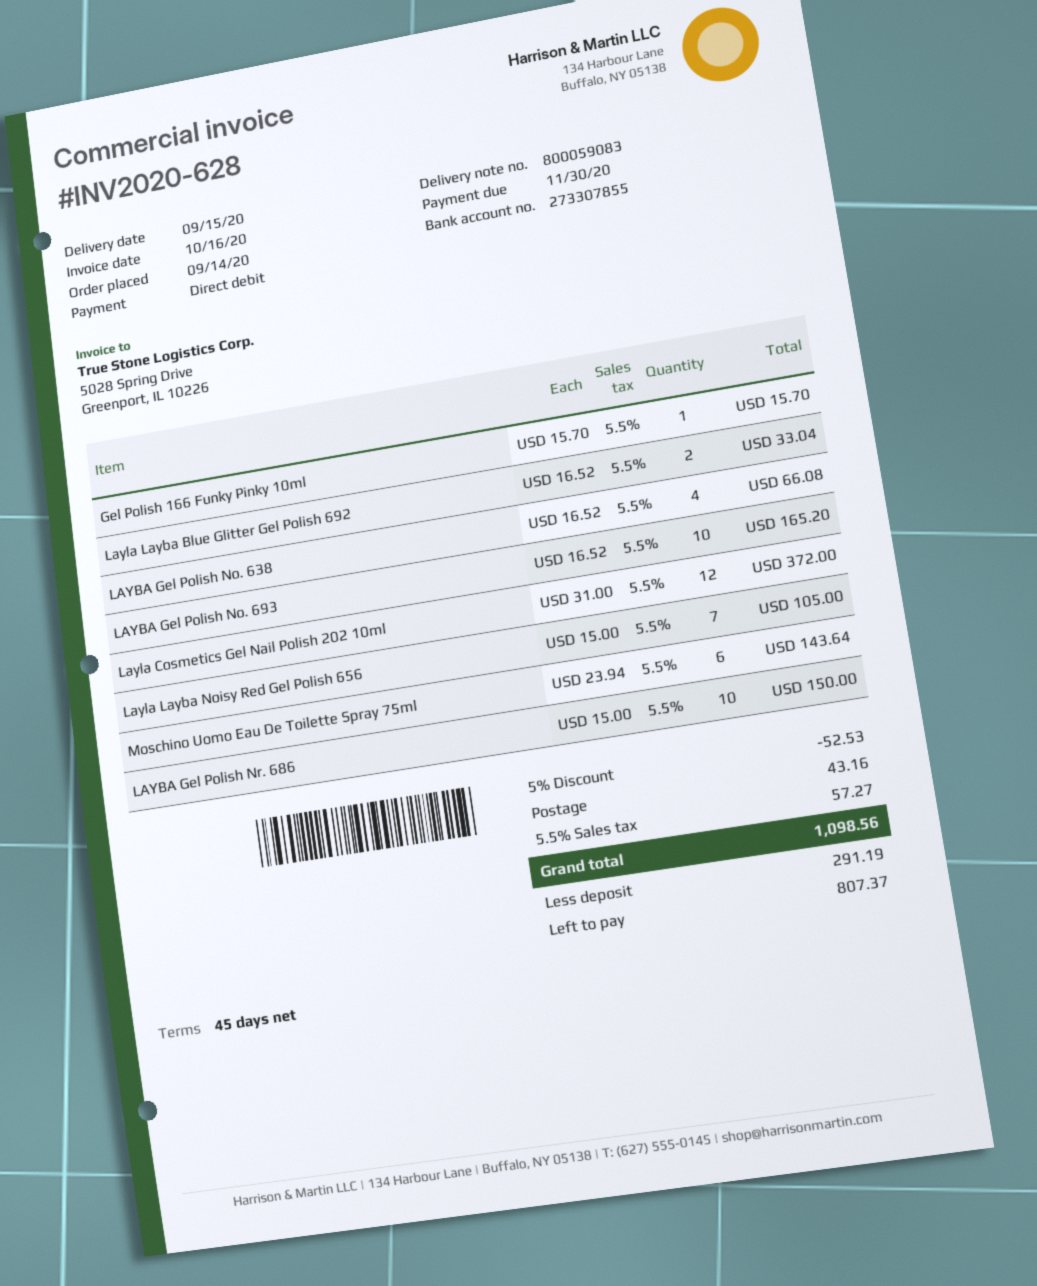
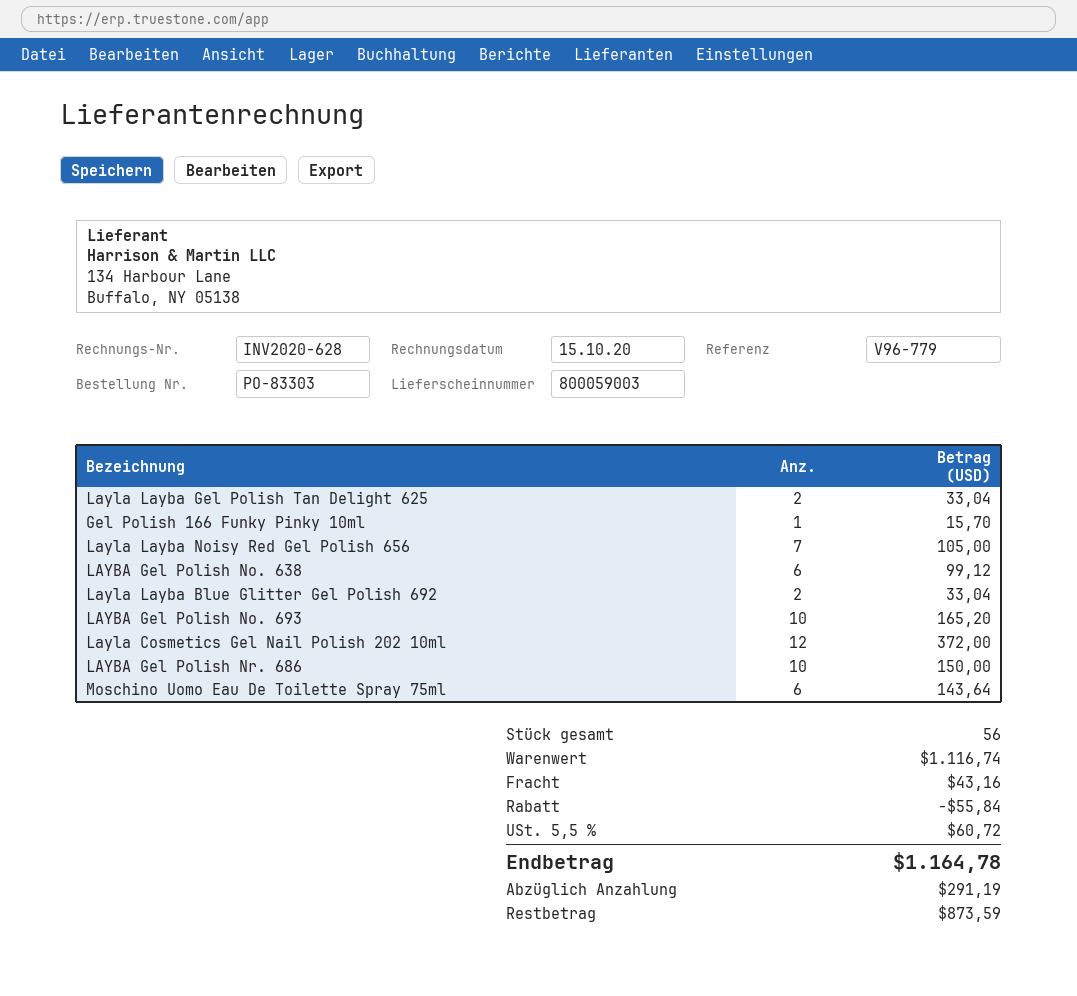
delivery note number: 800059083 -> 800059003
invoice date: 2020-10-16 -> 2020-10-15
LAYBA Gel Polish No. 638: 4 for 66.08 -> 6 for 99.12
Layla Layba Gel Polish Tan Delight 625: none -> 2 for 33.04
discount: 52.53 -> 55.84
tax: 5.5% = 57.27 -> 5.5% = 60.72
total: 1098.56 -> 1164.78
balance: 807.37 -> 873.59

